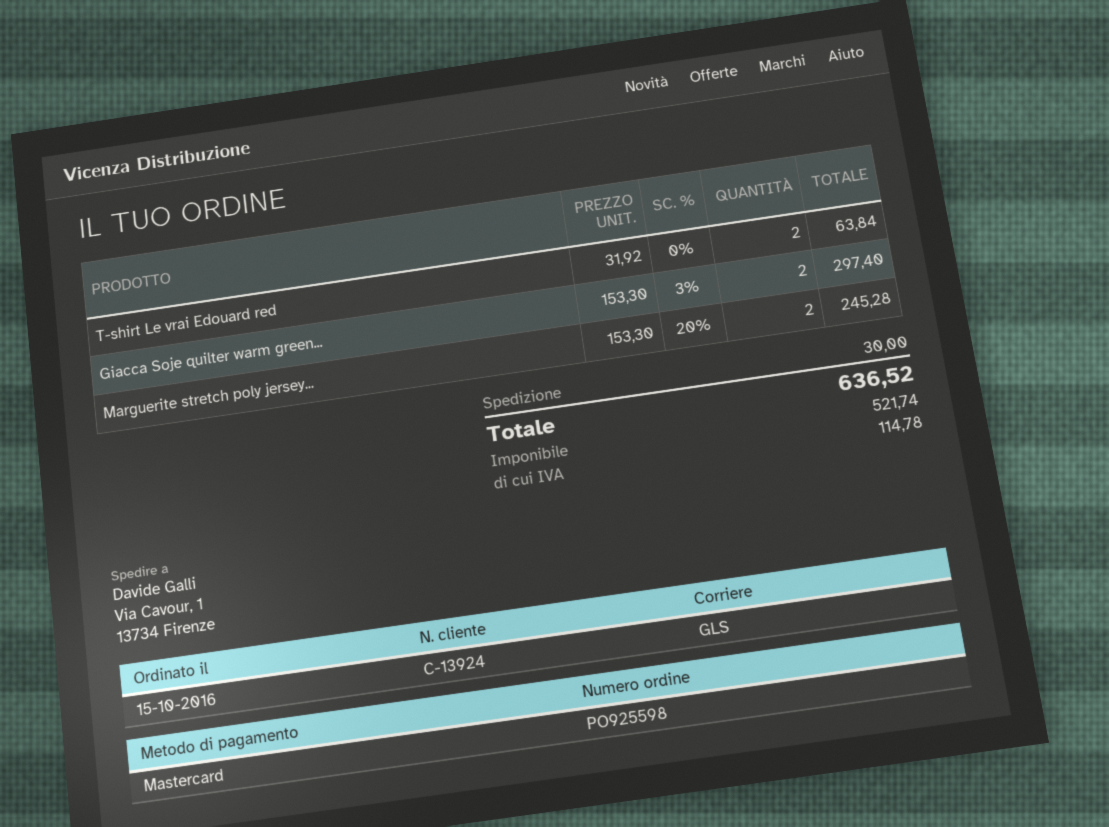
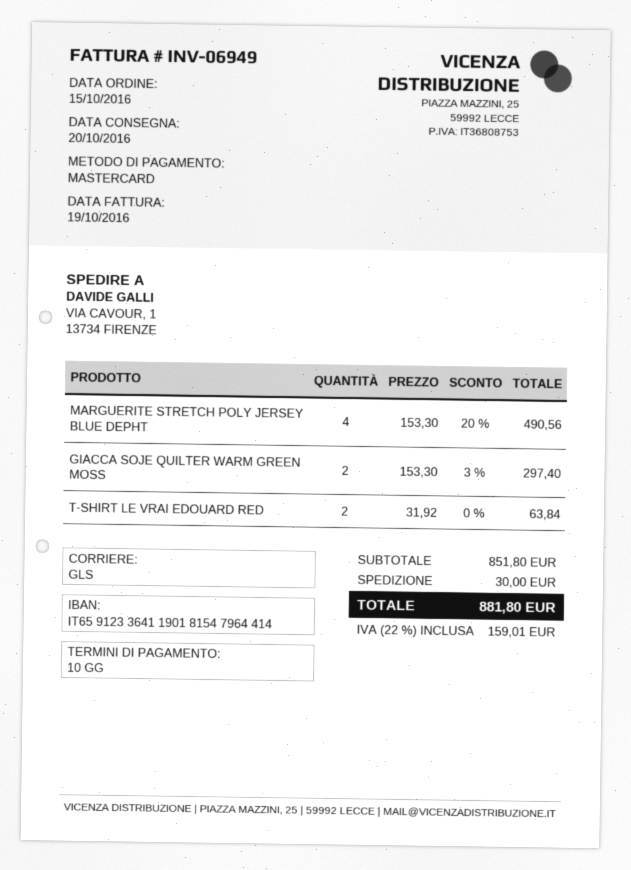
Marguerite stretch poly jersey...: 2 x 153.30 - 20% = 245.28 -> 4 x 153.30 - 20% = 490.56
tax: 114.78 -> 159.01
total: 636.52 -> 881.80

